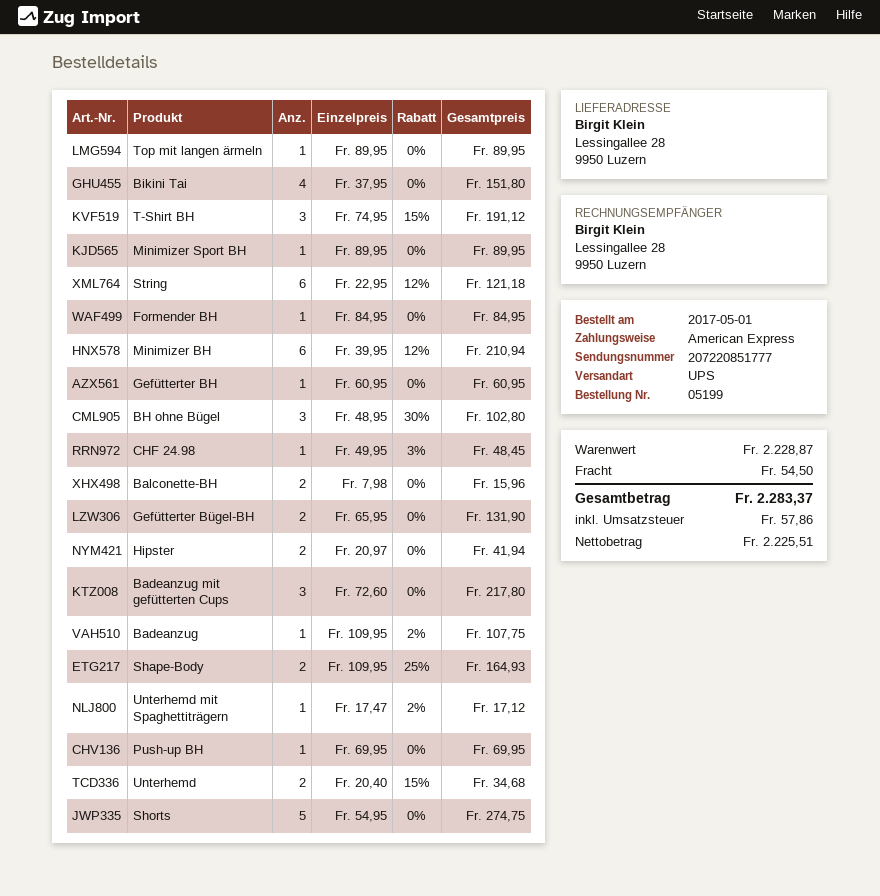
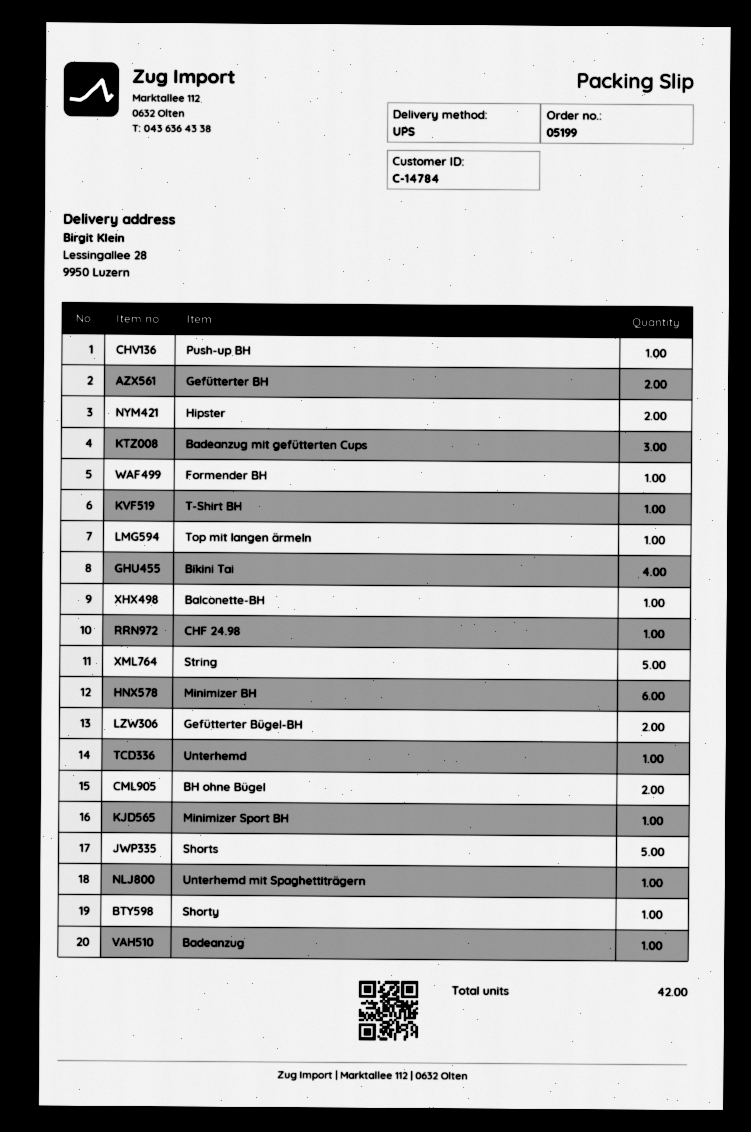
T-Shirt BH: 3 -> 1
String: 6 -> 5
Gefütterter BH: 1 -> 2
BH ohne Bügel: 3 -> 2
Balconette-BH: 2 -> 1
Shape-Body: 2 -> none
Unterhemd: 2 -> 1
Shorty: none -> 1

